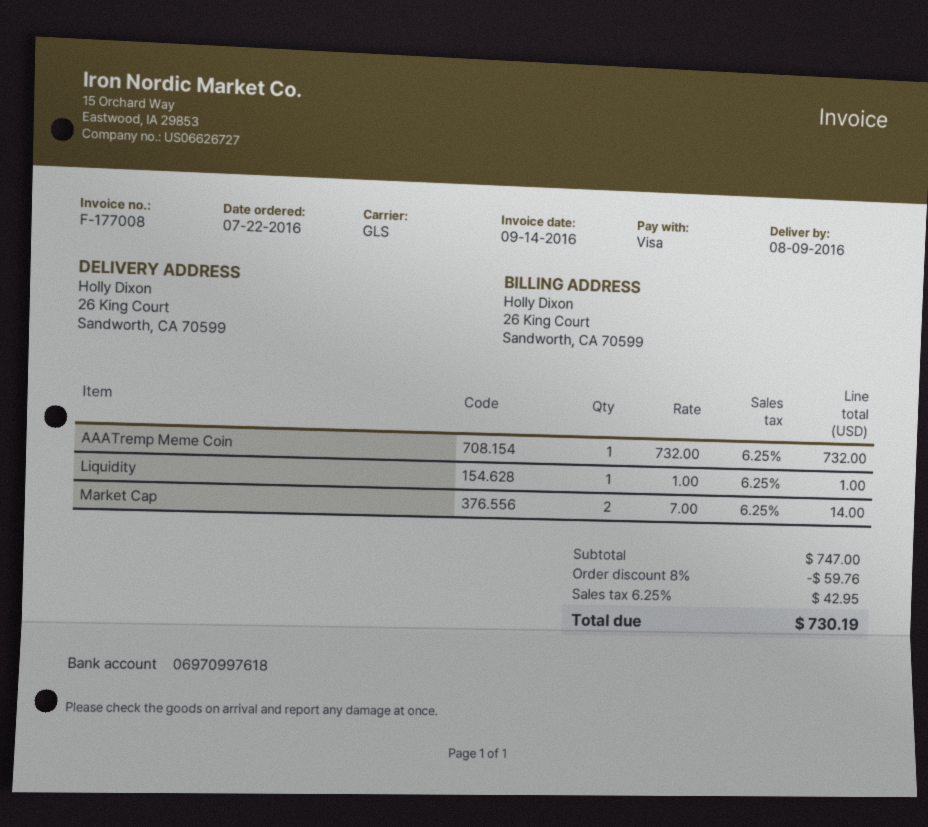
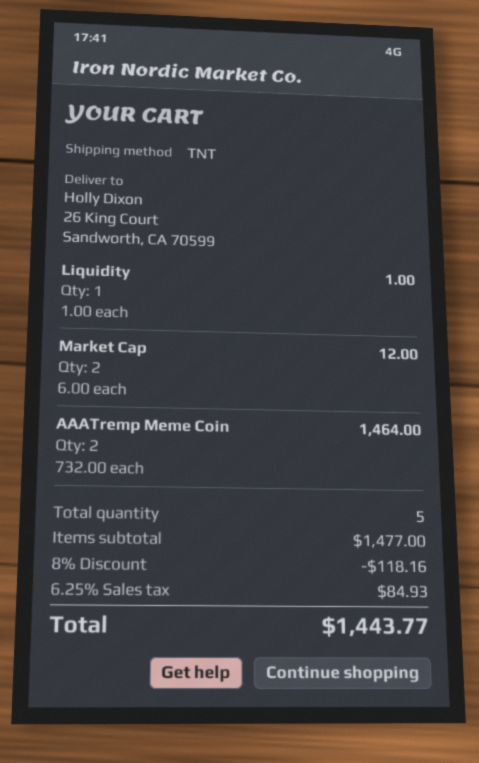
shipping method: GLS -> TNT
AAATremp Meme Coin: 1 x 732.00 = 732.00 -> 2 x 732.00 = 1464.00
Market Cap: 2 x 7.00 = 14.00 -> 2 x 6.00 = 12.00
subtotal: 747.00 -> 1477.00
discount: 8% = 59.76 -> 8% = 118.16
tax: 6.25% = 42.95 -> 6.25% = 84.93
total: 730.19 -> 1443.77

